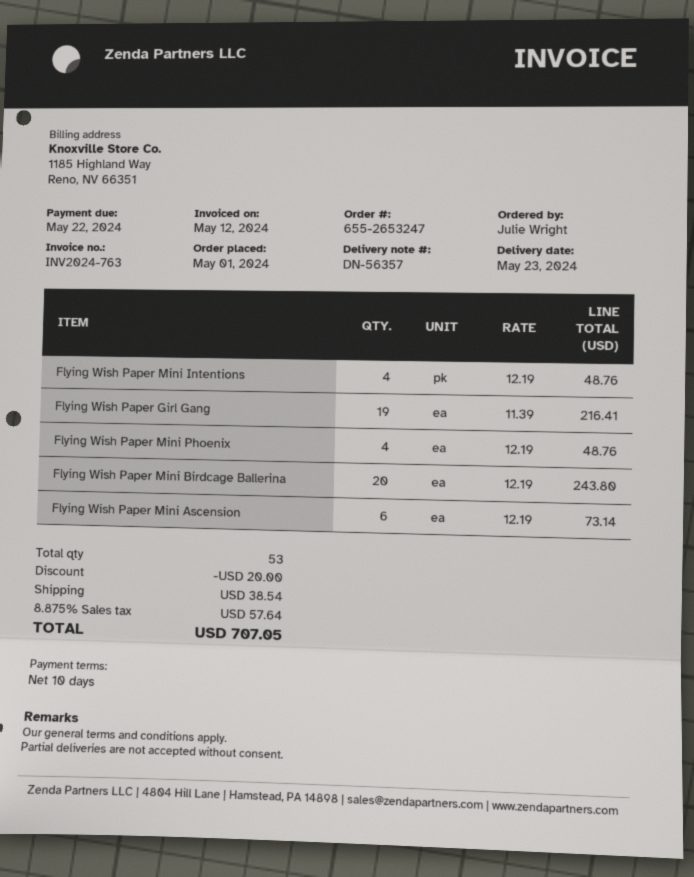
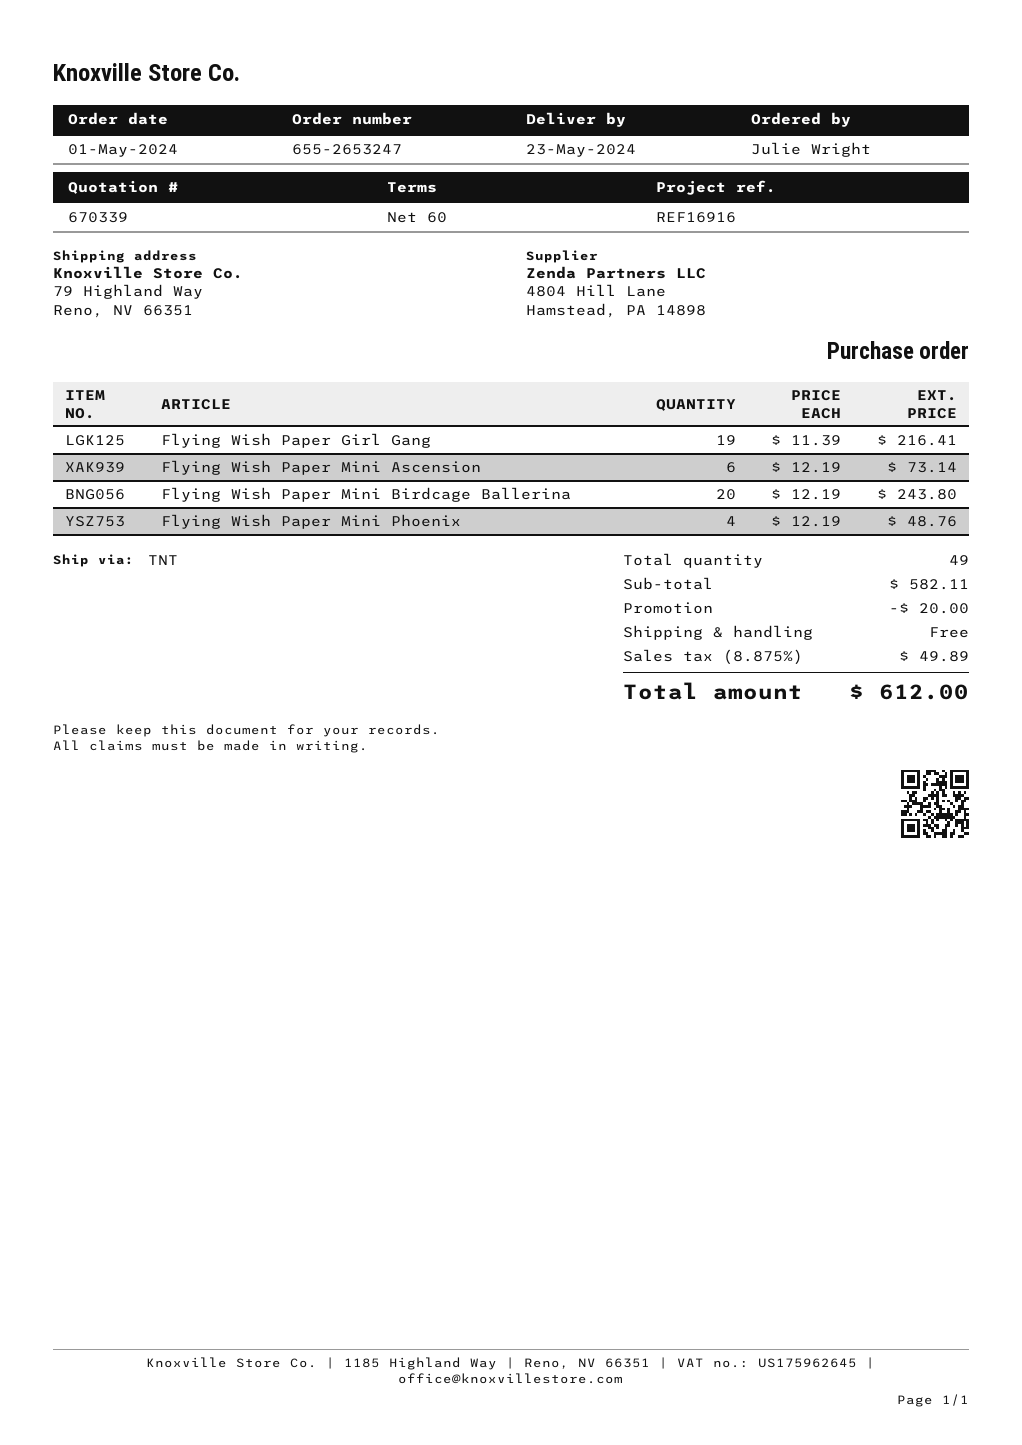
payment terms: 10 days -> 60 days
Flying Wish Paper Mini Intentions: 4 x 12.19 = 48.76 -> none
total quantity: 53 -> 49
shipping: 38.54 -> 0.00
tax: 8.875% = 57.64 -> 8.875% = 49.89
total: 707.05 -> 612.00

